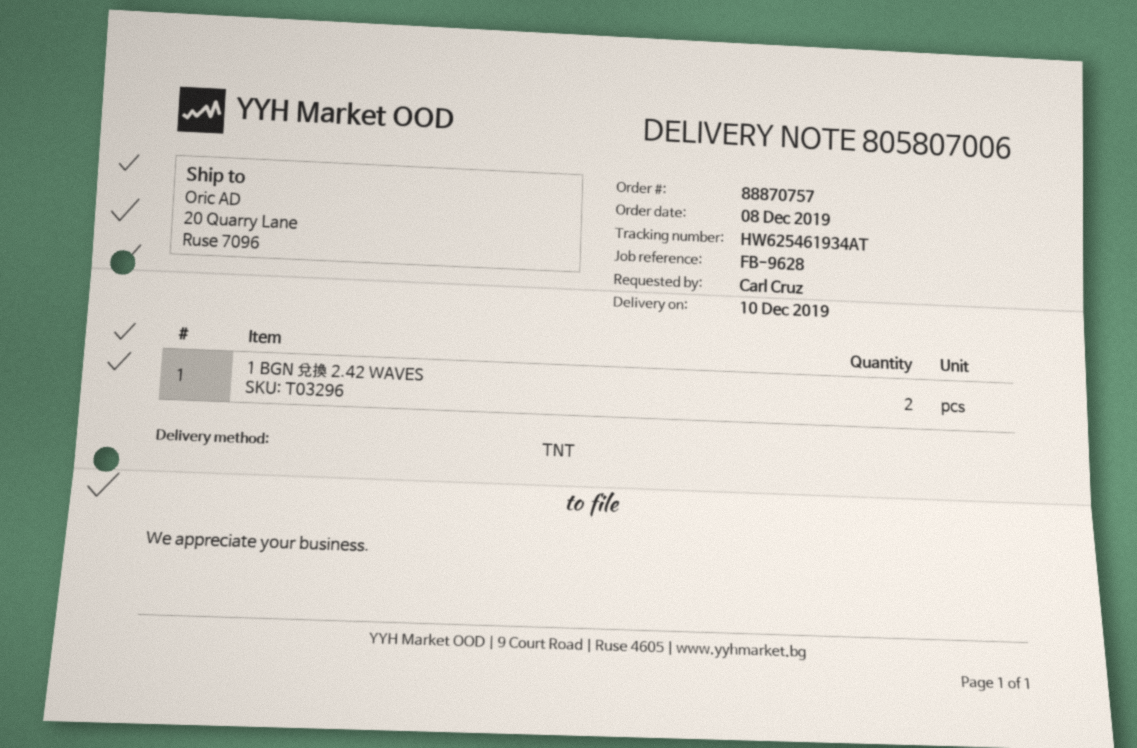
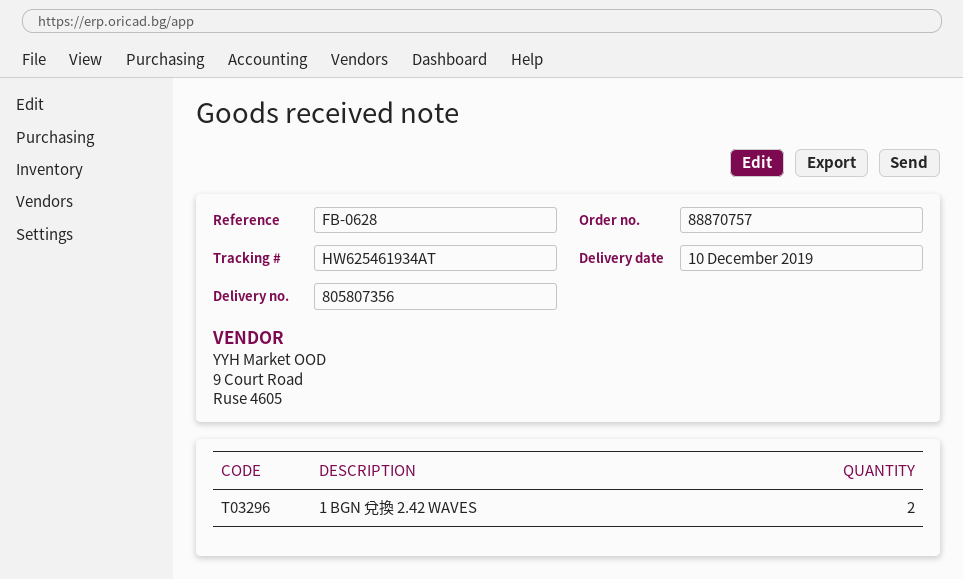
delivery note number: 805807006 -> 805807356
reference: FB-9628 -> FB-0628

